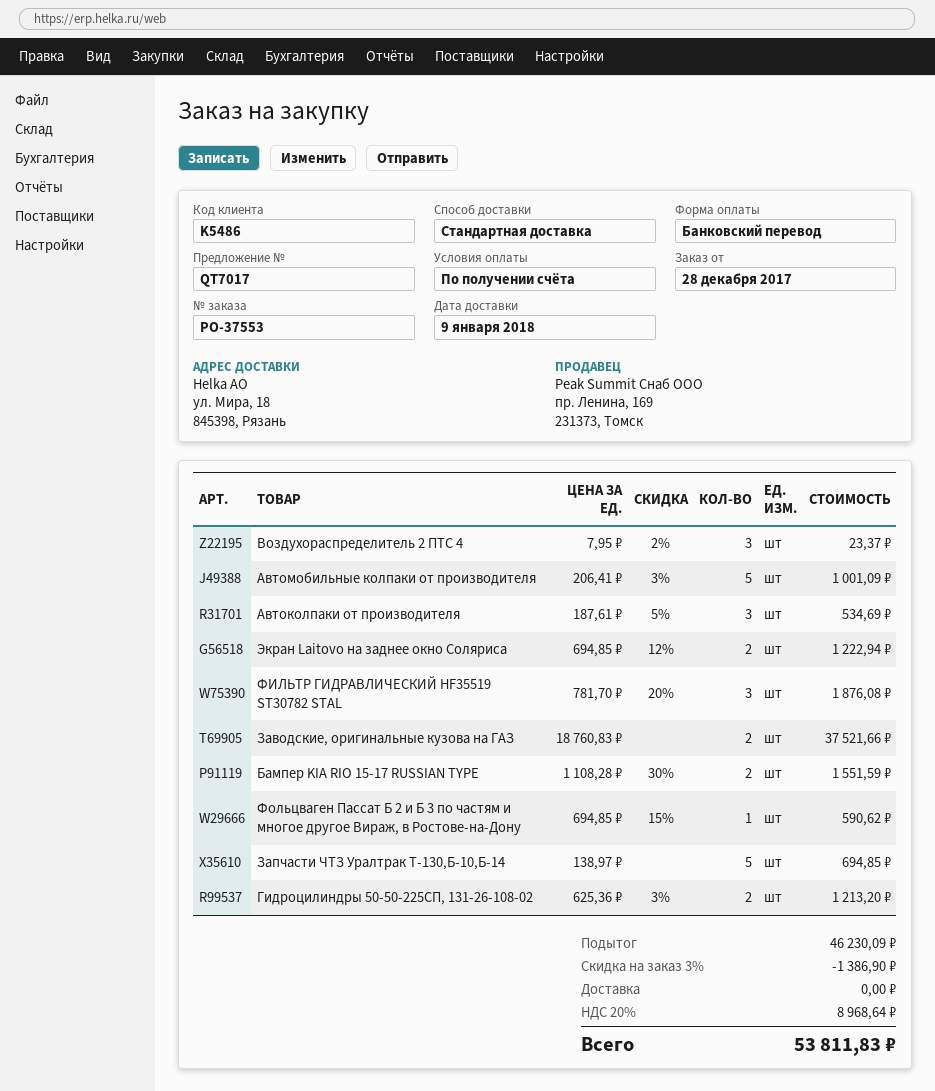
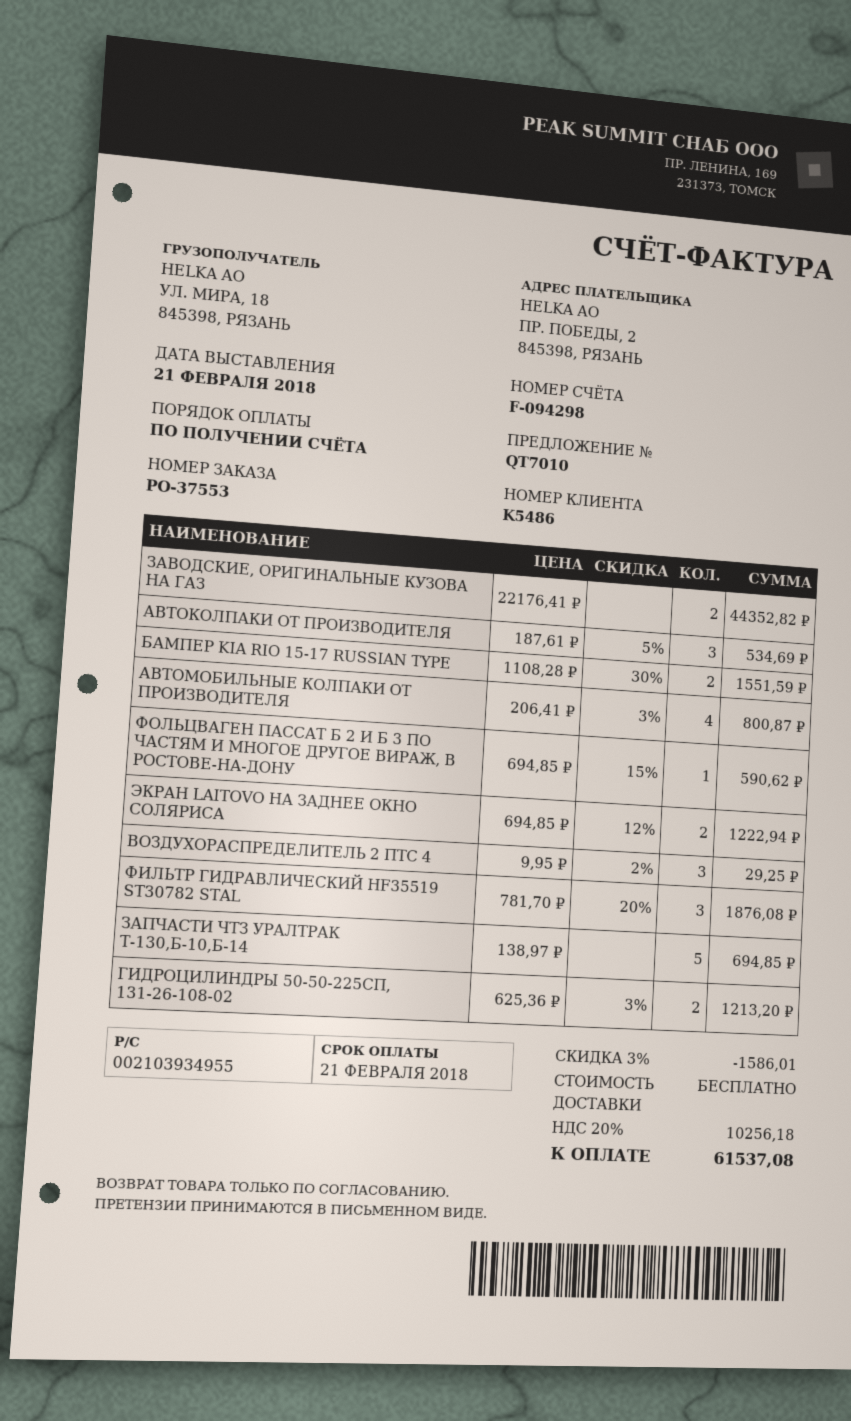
quote number: QT7017 -> QT7010
Воздухораспределитель 2 ПТС 4: 3 x 7.95 - 2% = 23.37 -> 3 x 9.95 - 2% = 29.25
Автомобильные колпаки от производителя: 5 x 206.41 - 3% = 1001.09 -> 4 x 206.41 - 3% = 800.87
Заводские, оригинальные кузова на ГАЗ: 2 x 18760.83 = 37521.66 -> 2 x 22176.41 = 44352.82
discount: 3% = 1386.90 -> 3% = 1586.01
tax: 20% = 8968.64 -> 20% = 10256.18
total: 53811.83 -> 61537.08

